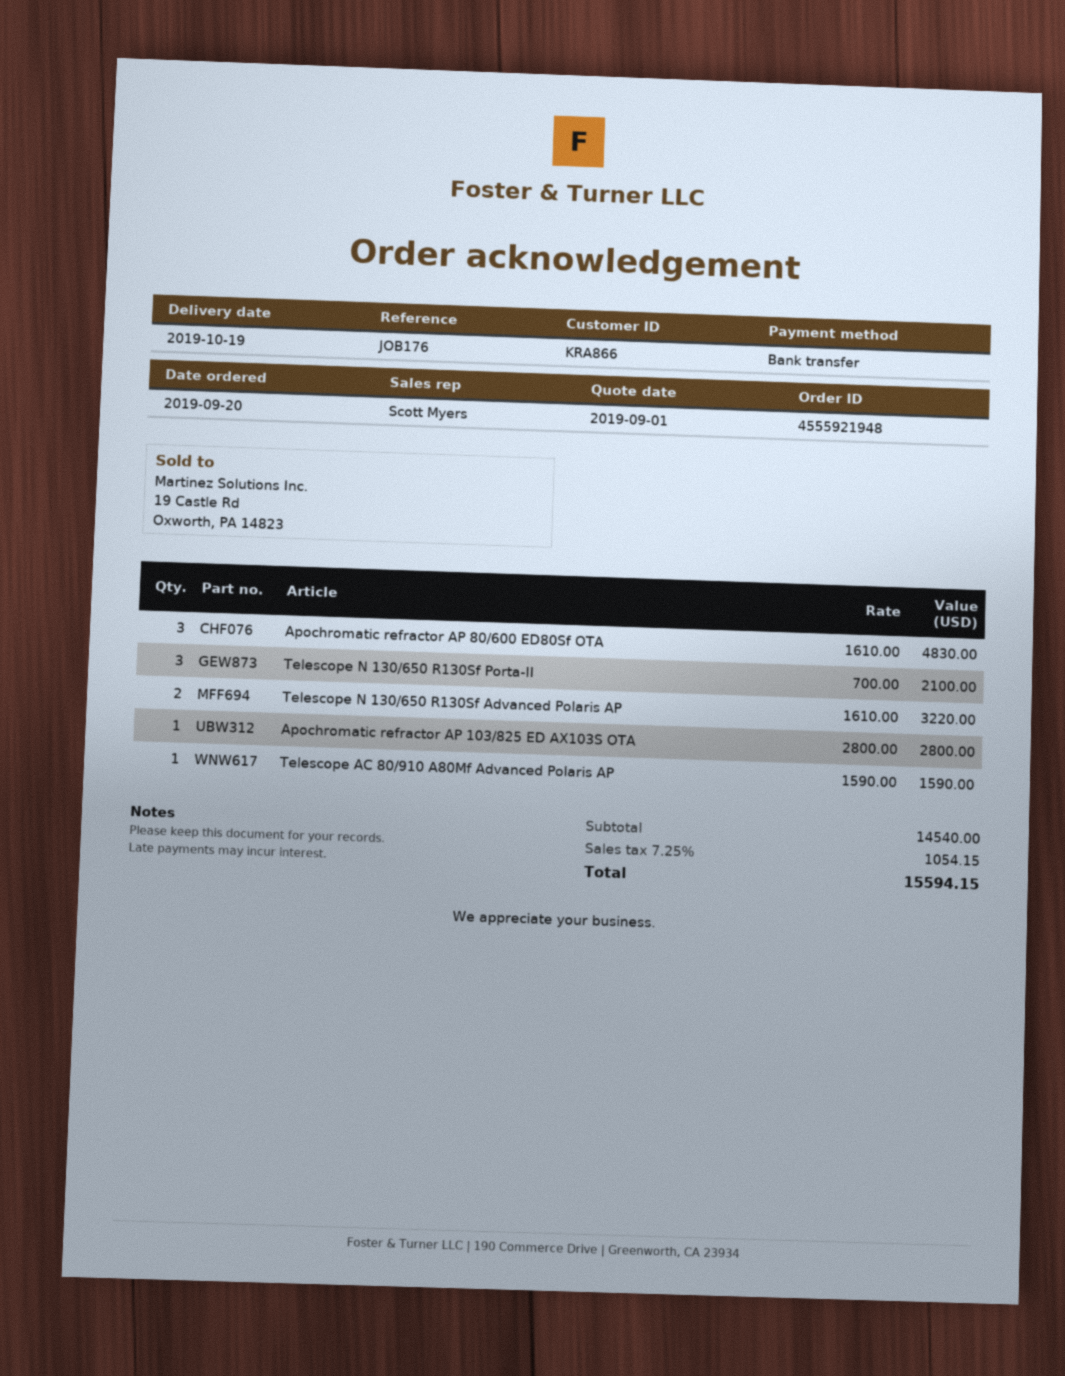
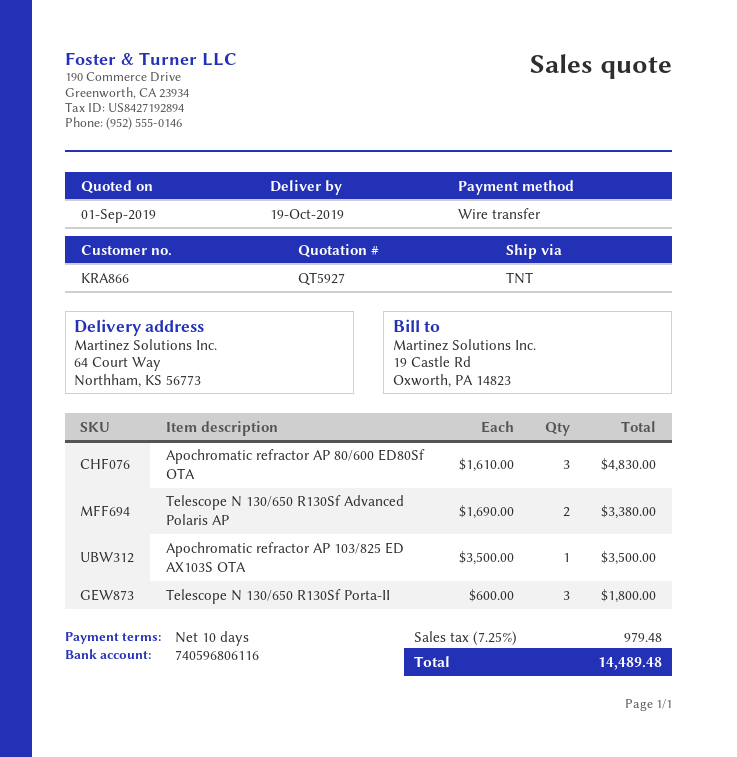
Telescope N 130/650 R130Sf Porta-II: 3 x 700.00 = 2100.00 -> 3 x 600.00 = 1800.00
Telescope N 130/650 R130Sf Advanced Polaris AP: 2 x 1610.00 = 3220.00 -> 2 x 1690.00 = 3380.00
Apochromatic refractor AP 103/825 ED AX103S OTA: 1 x 2800.00 = 2800.00 -> 1 x 3500.00 = 3500.00
Telescope AC 80/910 A80Mf Advanced Polaris AP: 1 x 1590.00 = 1590.00 -> none
tax: 7.25% = 1054.15 -> 7.25% = 979.48
total: 15594.15 -> 14489.48

